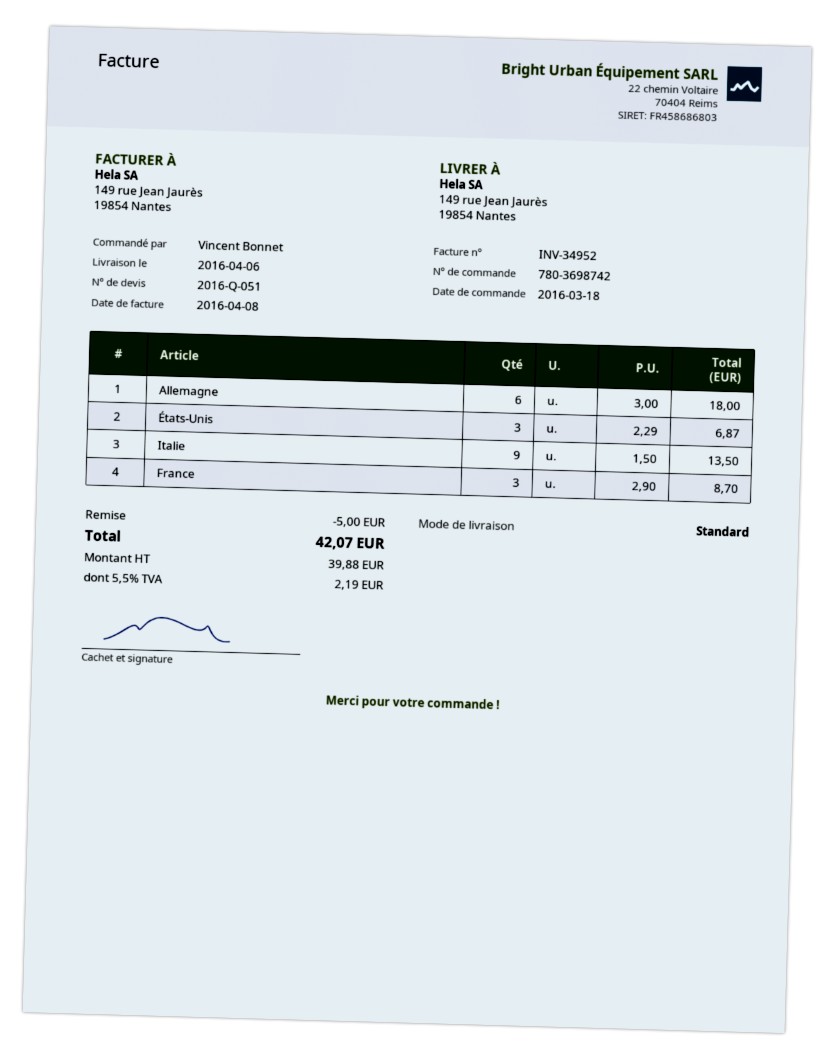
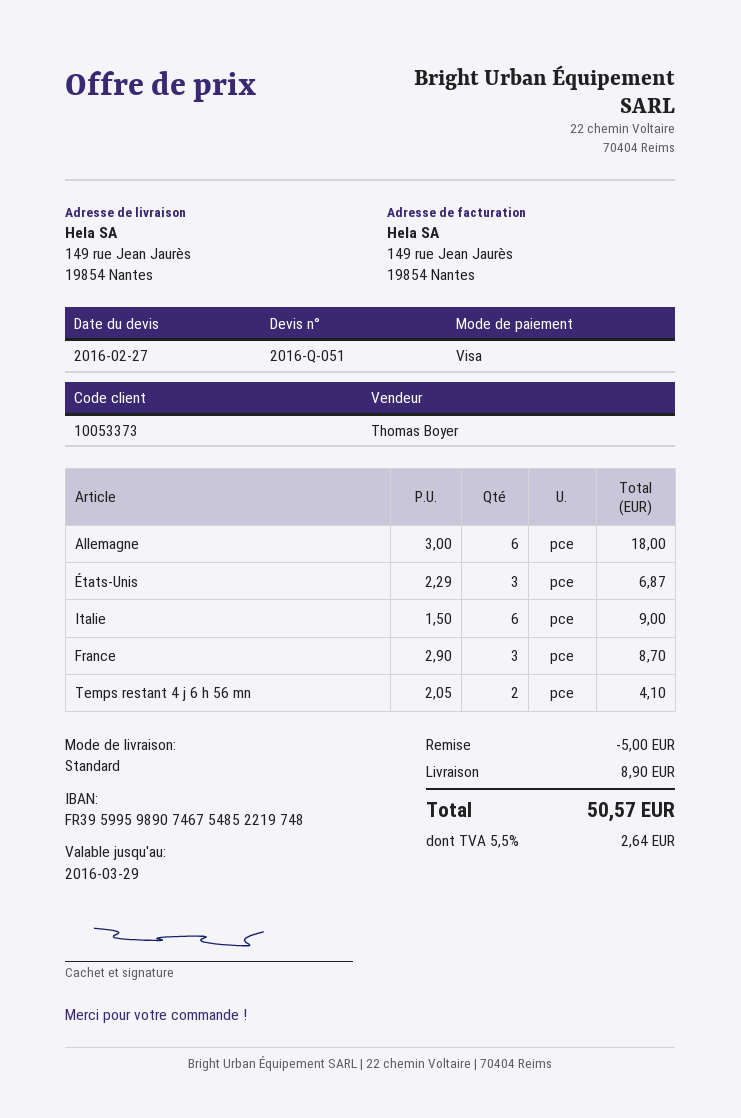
Italie: 9 x 1.50 = 13.50 -> 6 x 1.50 = 9.00
Temps restant 4 j 6 h 56 mn: none -> 2 x 2.05 = 4.10
shipping: none -> 8.90
tax: 5.5% = 2.19 -> 5.5% = 2.64
total: 42.07 -> 50.57

